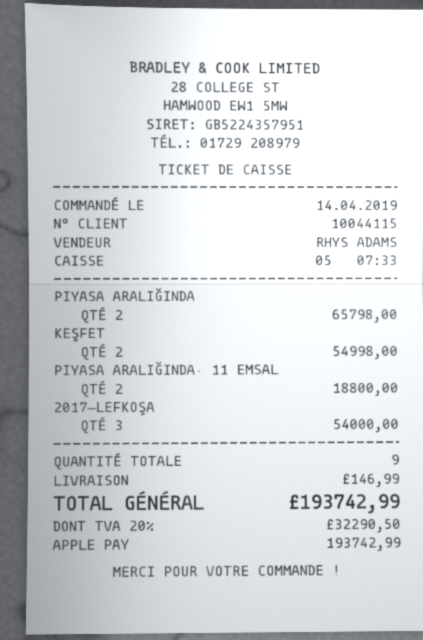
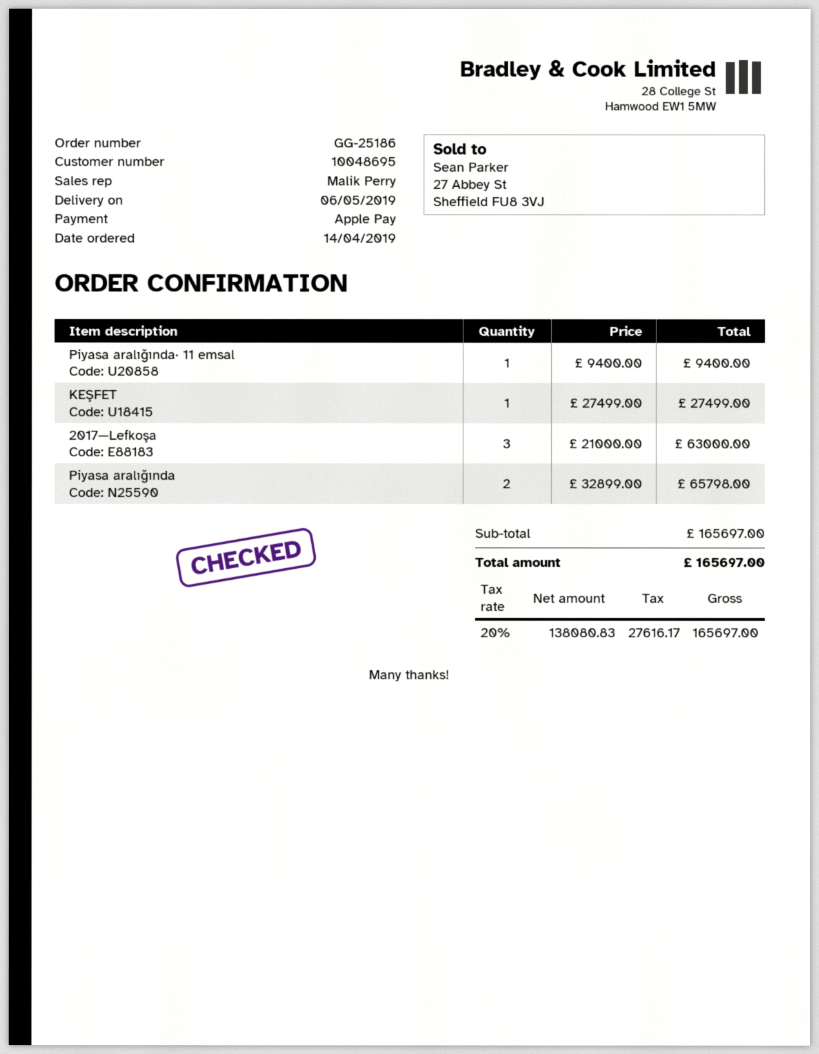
customer number: 10044115 -> 10048695
sales rep: RHYS ADAMS -> Malik Perry
KEŞFET: 2 for 54998.00 -> 1 for 27499.00
PIYASA ARALIĞINDA· 11 EMSAL: 2 for 18800.00 -> 1 for 9400.00
2017—LEFKOŞA: 3 for 54000.00 -> 3 for 63000.00
shipping: 146.99 -> none
tax: 20% = 32290.50 -> 20% = 27616.17
total: 193742.99 -> 165697.00

